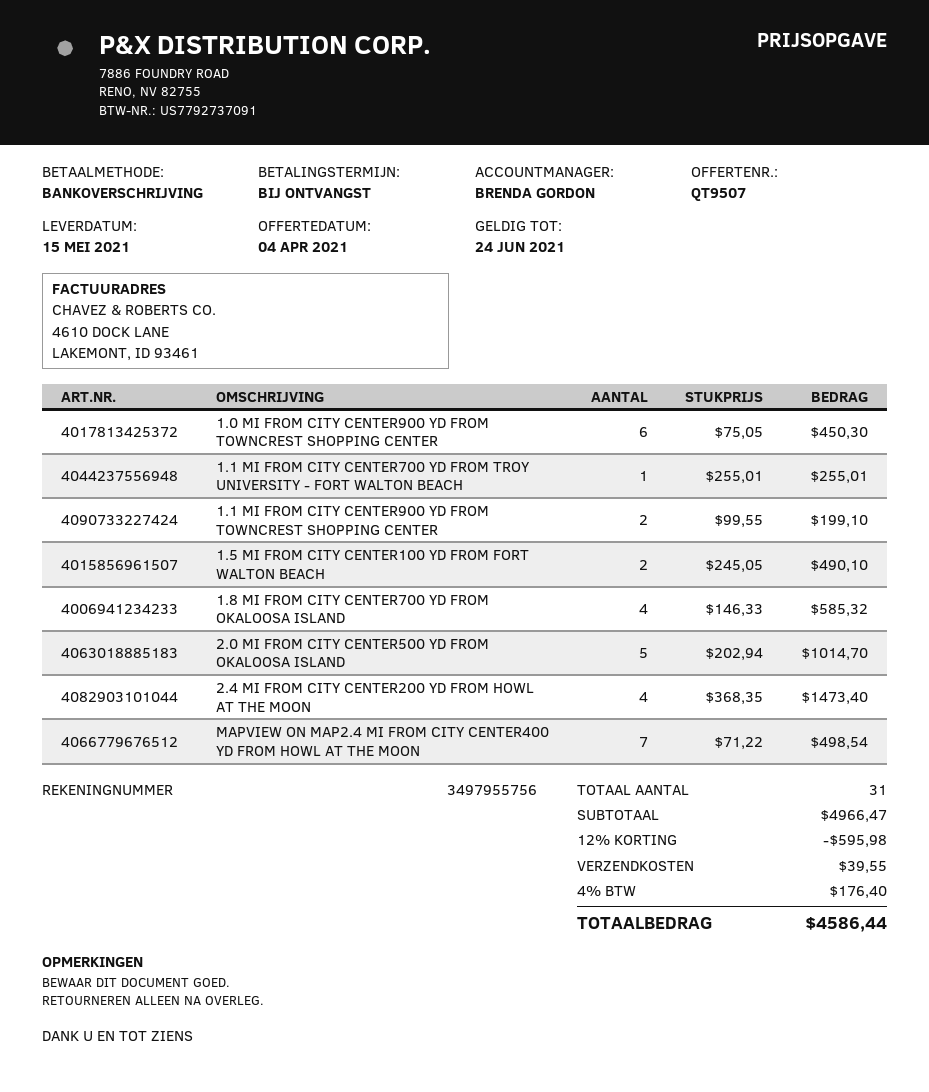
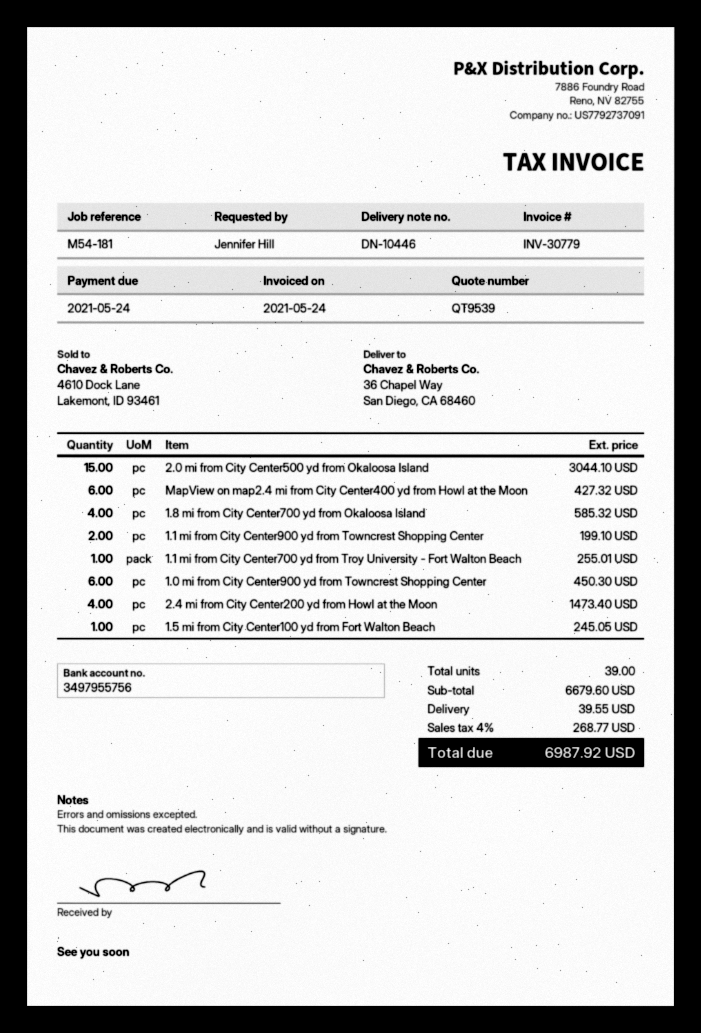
quote number: QT9507 -> QT9539
1.5 MI FROM CITY CENTER100 YD FROM FORT WALTON BEACH: 2 for 490.10 -> 1 for 245.05
2.0 MI FROM CITY CENTER500 YD FROM OKALOOSA ISLAND: 5 for 1014.70 -> 15 for 3044.10
MAPVIEW ON MAP2.4 MI FROM CITY CENTER400 YD FROM HOWL AT THE MOON: 7 for 498.54 -> 6 for 427.32
total quantity: 31 -> 39
subtotal: 4966.47 -> 6679.60
discount: 12% = 595.98 -> none
tax: 4% = 176.40 -> 4% = 268.77
total: 4586.44 -> 6987.92

